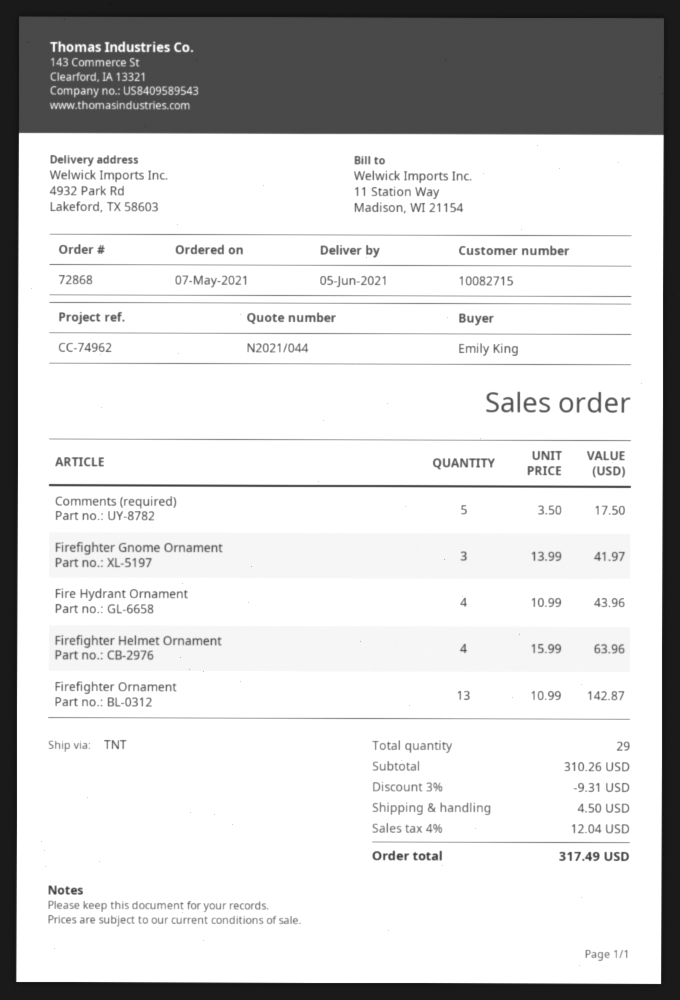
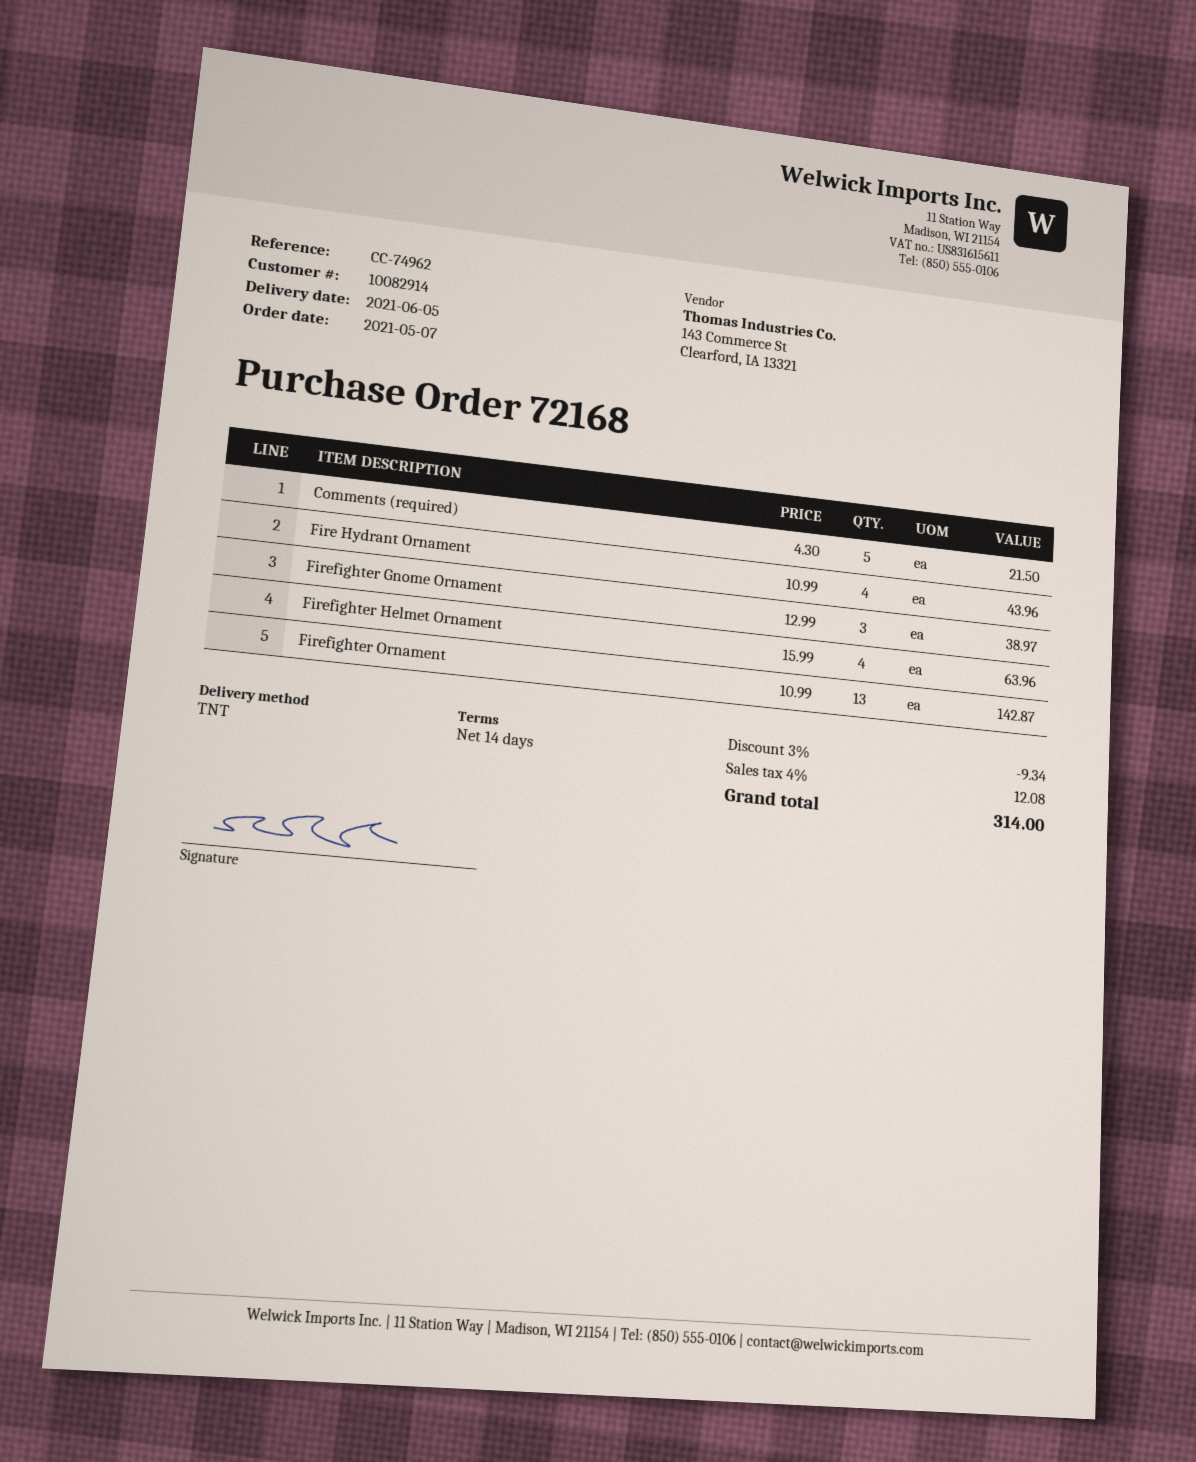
order number: 72868 -> 72168
customer number: 10082715 -> 10082914
Comments (required): 5 x 3.50 = 17.50 -> 5 x 4.30 = 21.50
Firefighter Gnome Ornament: 3 x 13.99 = 41.97 -> 3 x 12.99 = 38.97
discount: 3% = 9.31 -> 3% = 9.34
shipping: 4.50 -> none
tax: 4% = 12.04 -> 4% = 12.08
total: 317.49 -> 314.00

